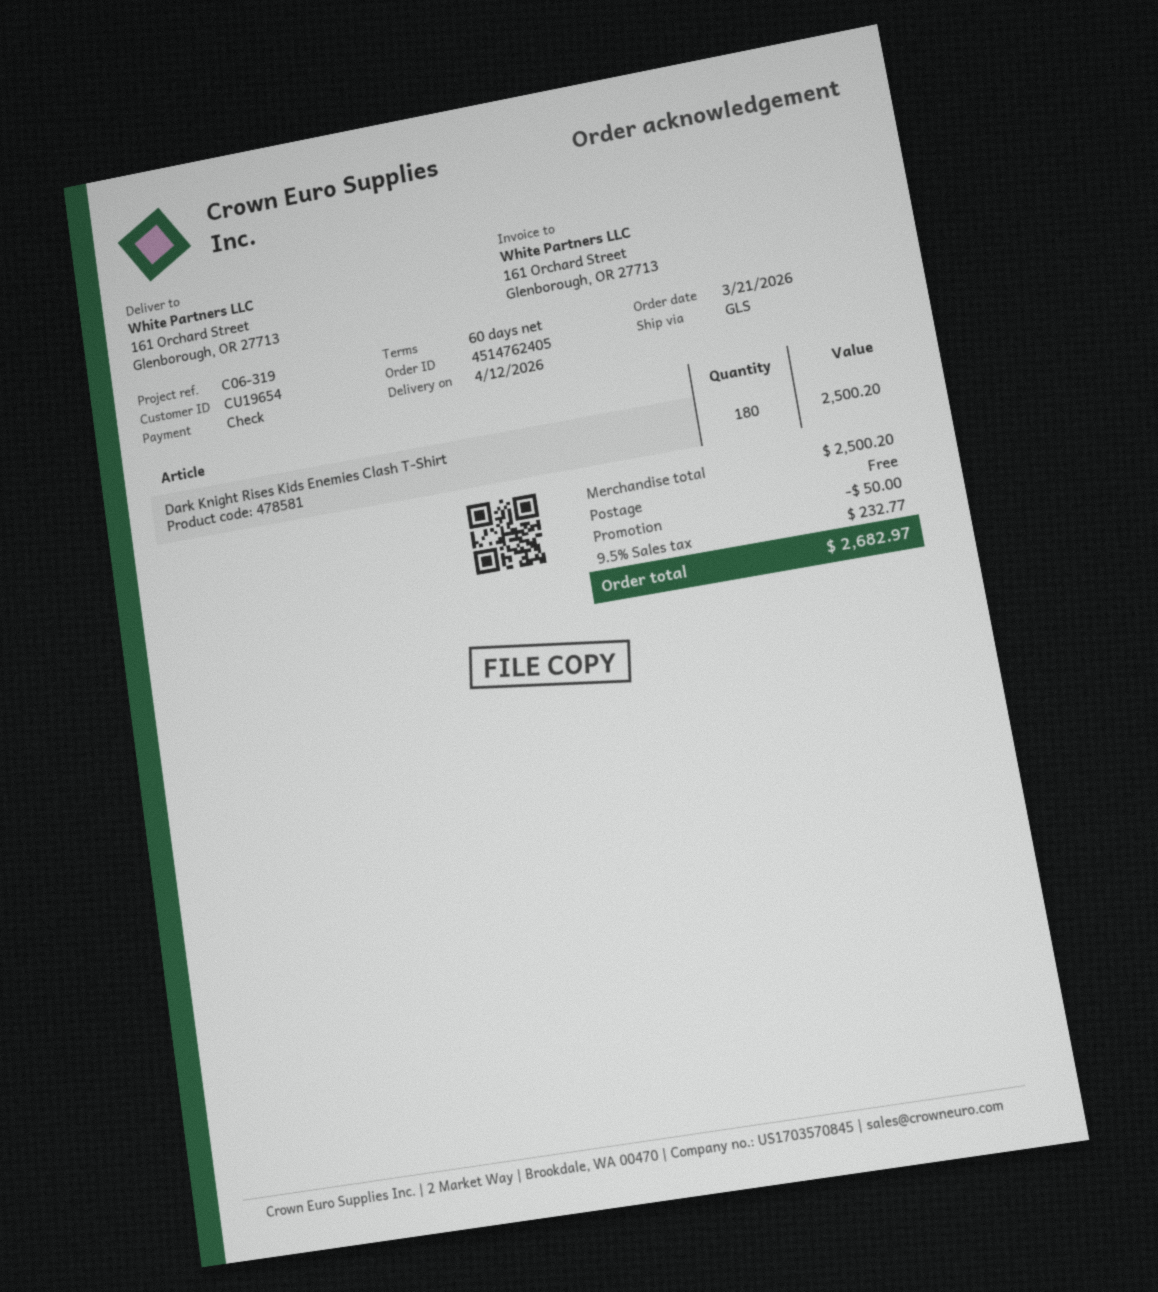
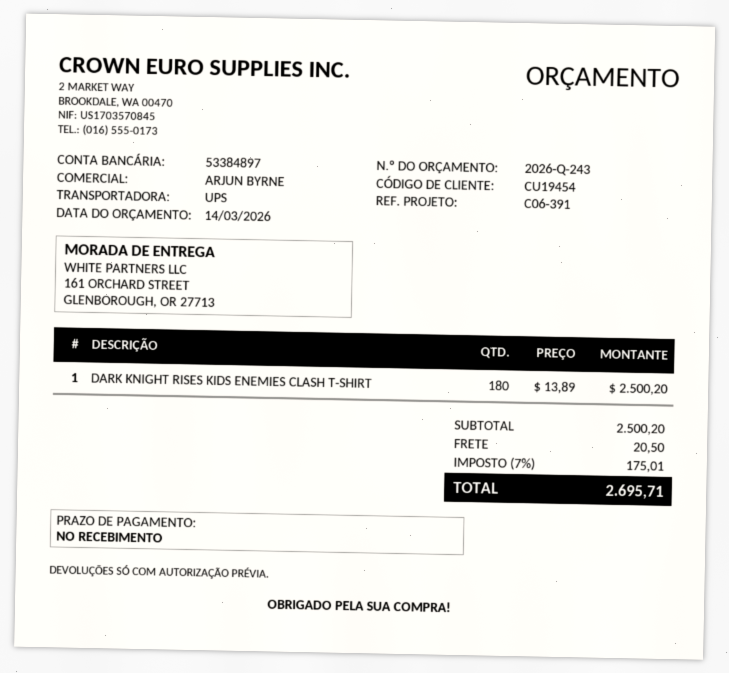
payment terms: 60 days -> on receipt
customer number: CU19654 -> CU19454
reference: C06-319 -> C06-391
shipping method: GLS -> UPS
discount: 50.00 -> none
shipping: 0.00 -> 20.50
tax: 9.5% = 232.77 -> 7% = 175.01
total: 2682.97 -> 2695.71

